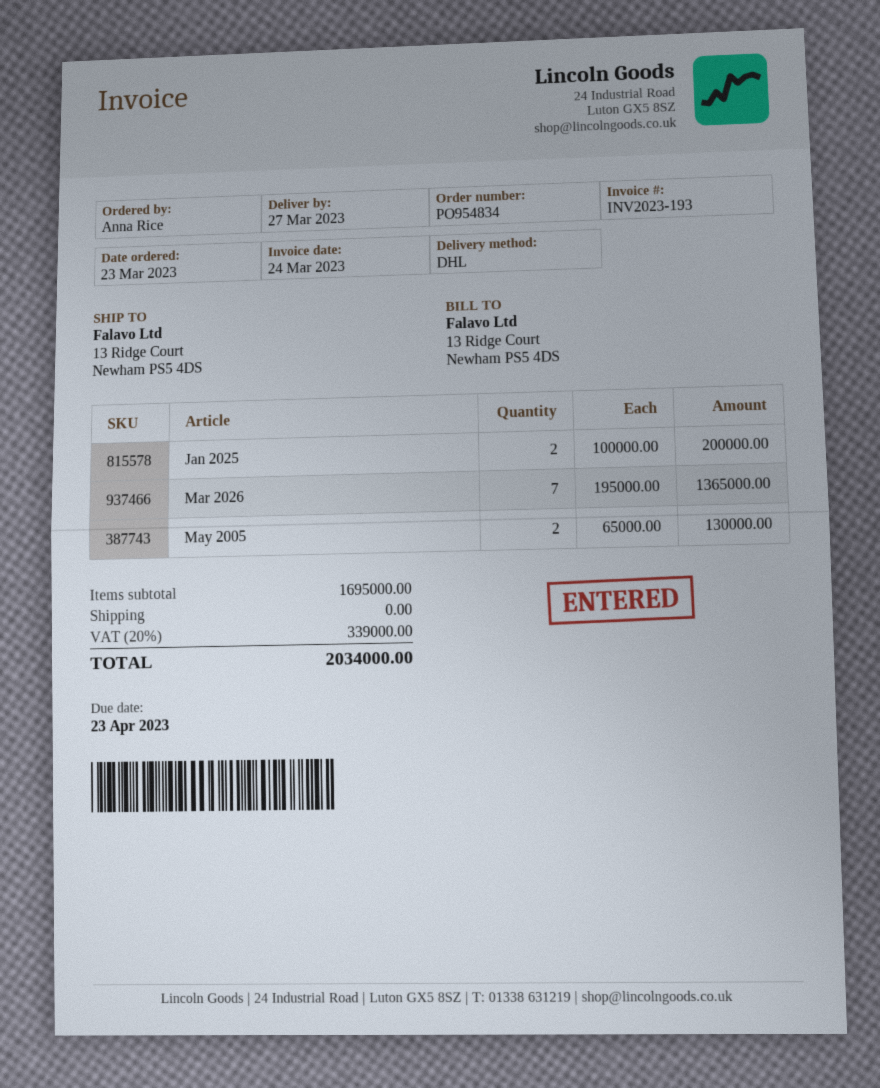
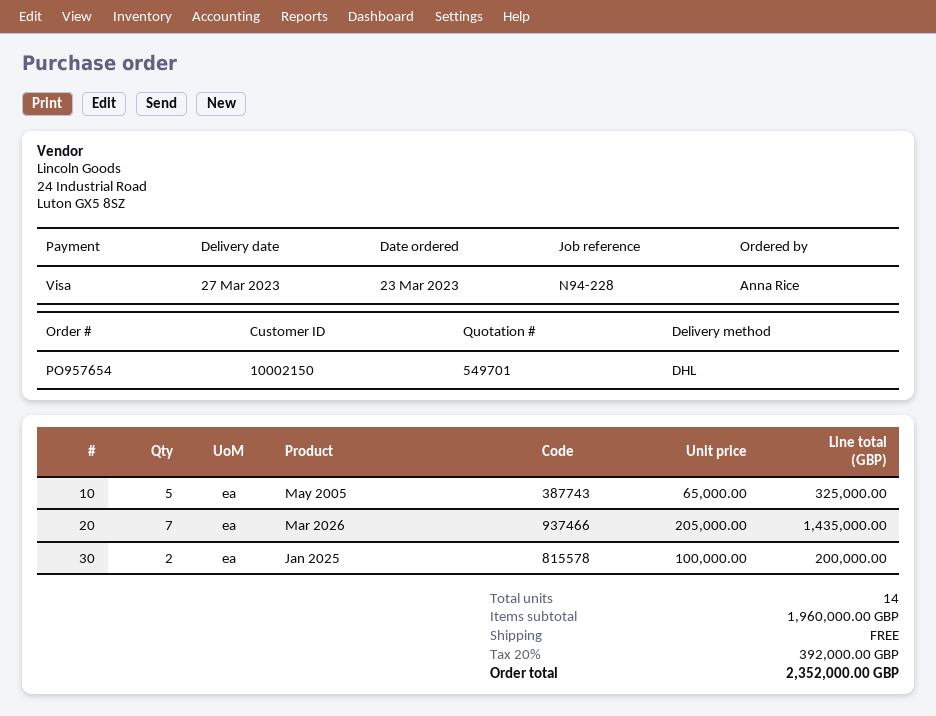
order number: PO954834 -> PO957654
Mar 2026: 7 x 195000.00 = 1365000.00 -> 7 x 205000.00 = 1435000.00
May 2005: 2 x 65000.00 = 130000.00 -> 5 x 65000.00 = 325000.00
subtotal: 1695000.00 -> 1960000.00
tax: 20% = 339000.00 -> 20% = 392000.00
total: 2034000.00 -> 2352000.00

